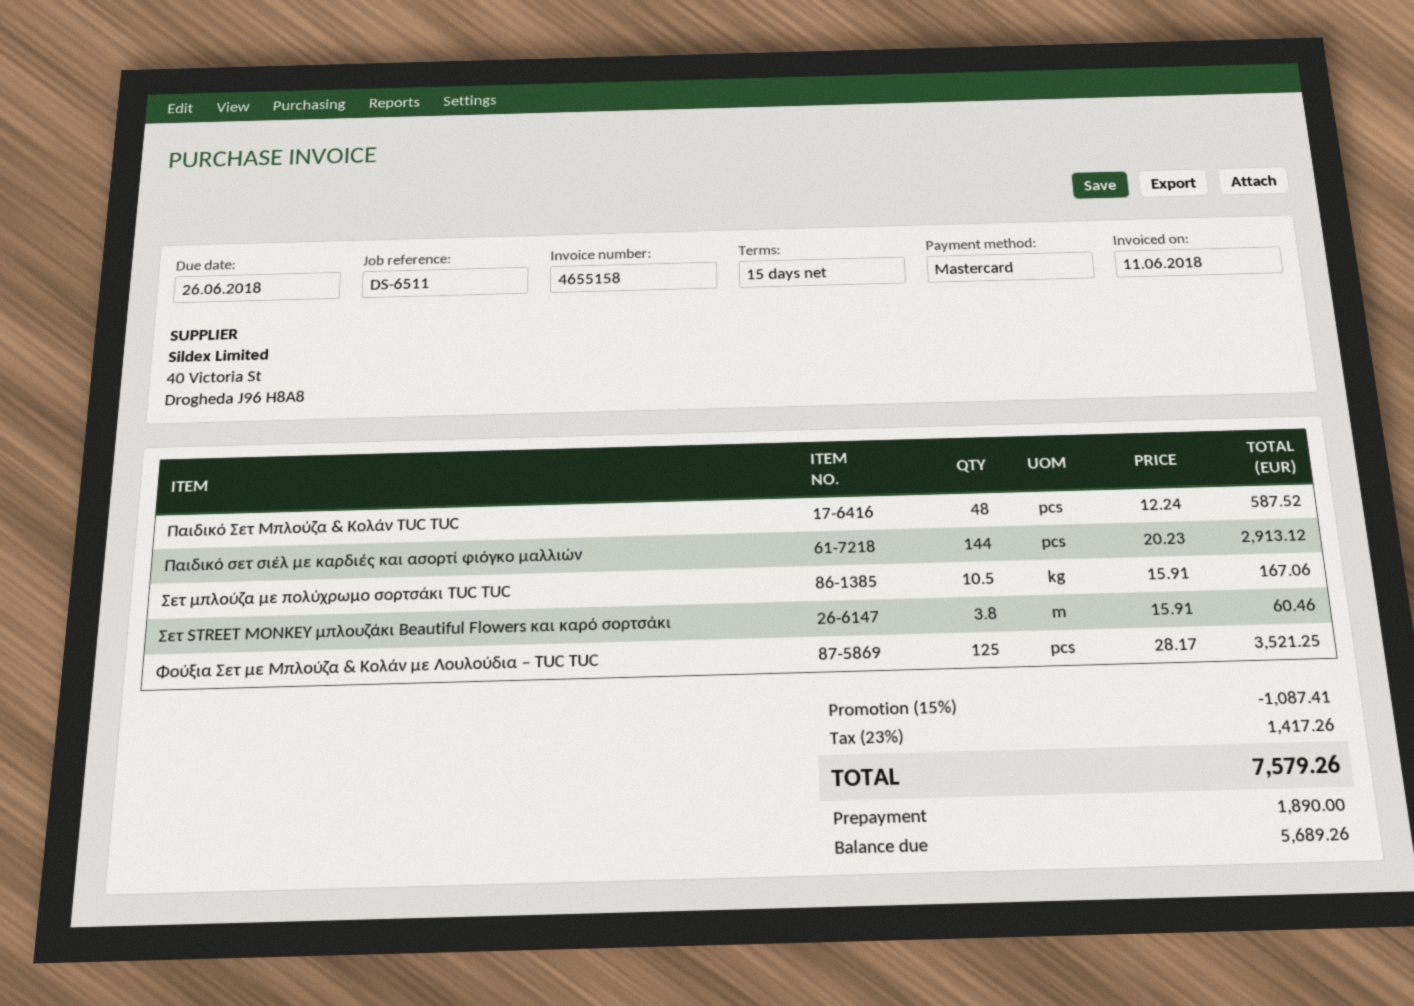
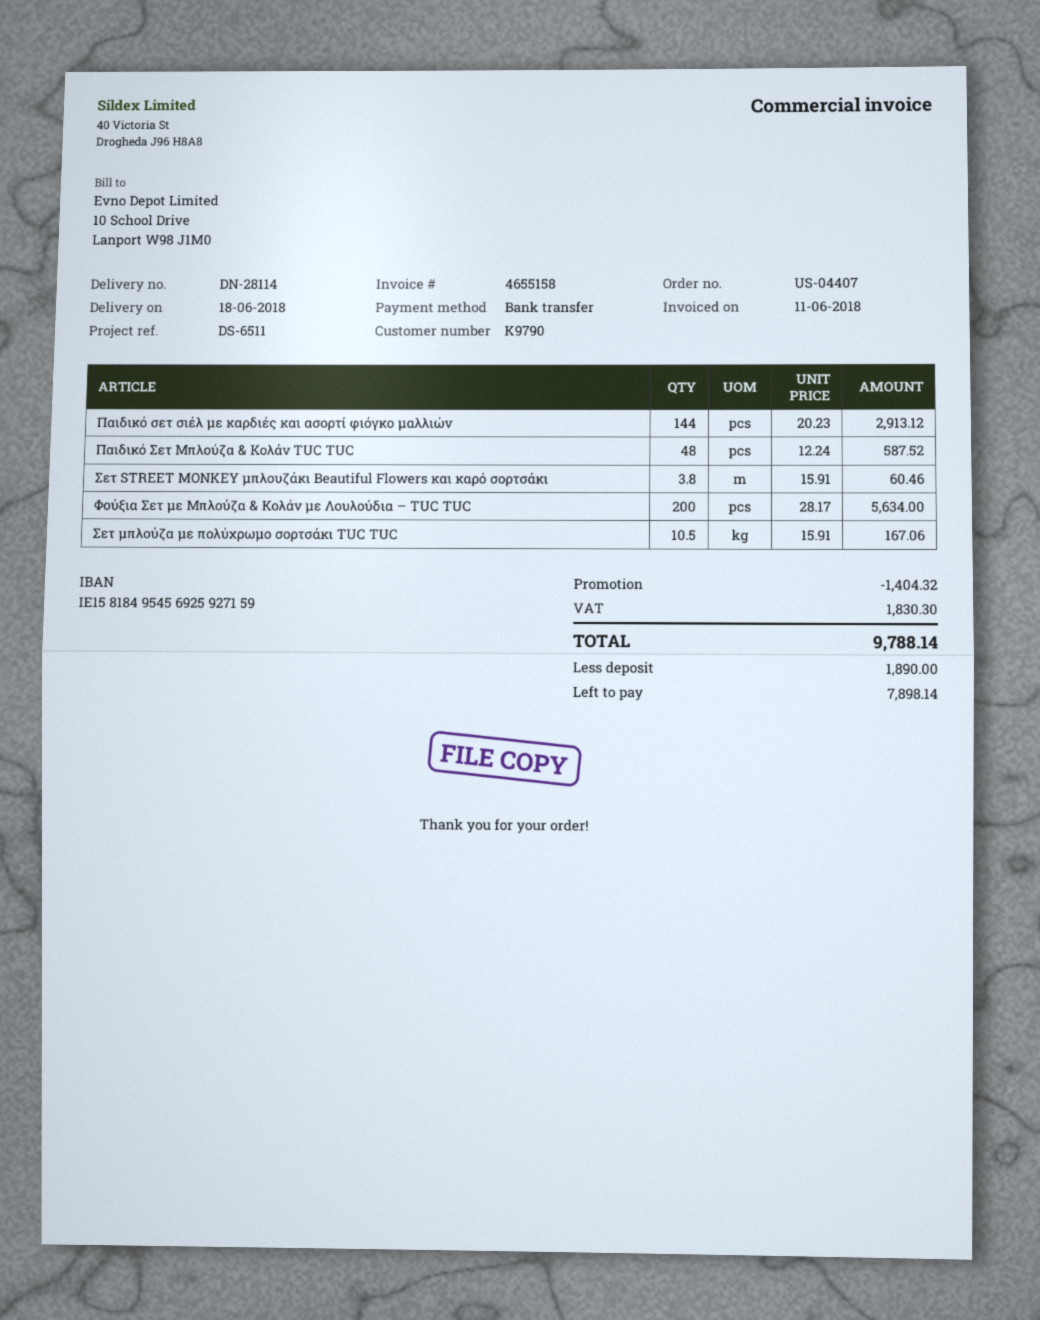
payment method: Mastercard -> bank transfer
Φούξια Σετ με Μπλούζα & Κολάν με Λουλούδια – TUC TUC: 125 x 28.17 = 3521.25 -> 200 x 28.17 = 5634.00
discount: 1087.41 -> 1404.32
tax: 1417.26 -> 1830.30
total: 7579.26 -> 9788.14
balance: 5689.26 -> 7898.14

